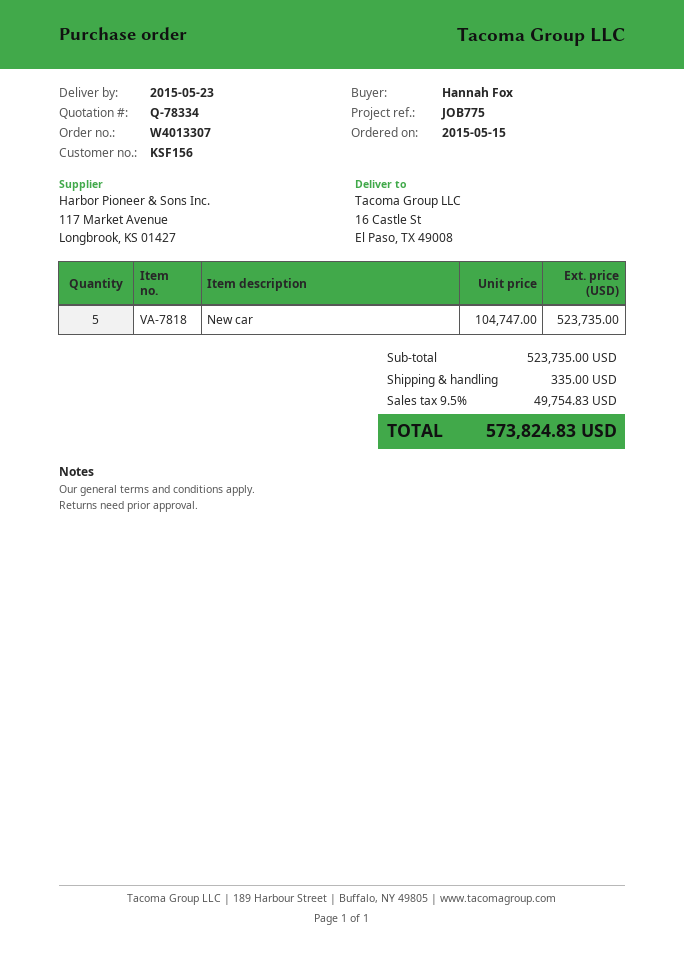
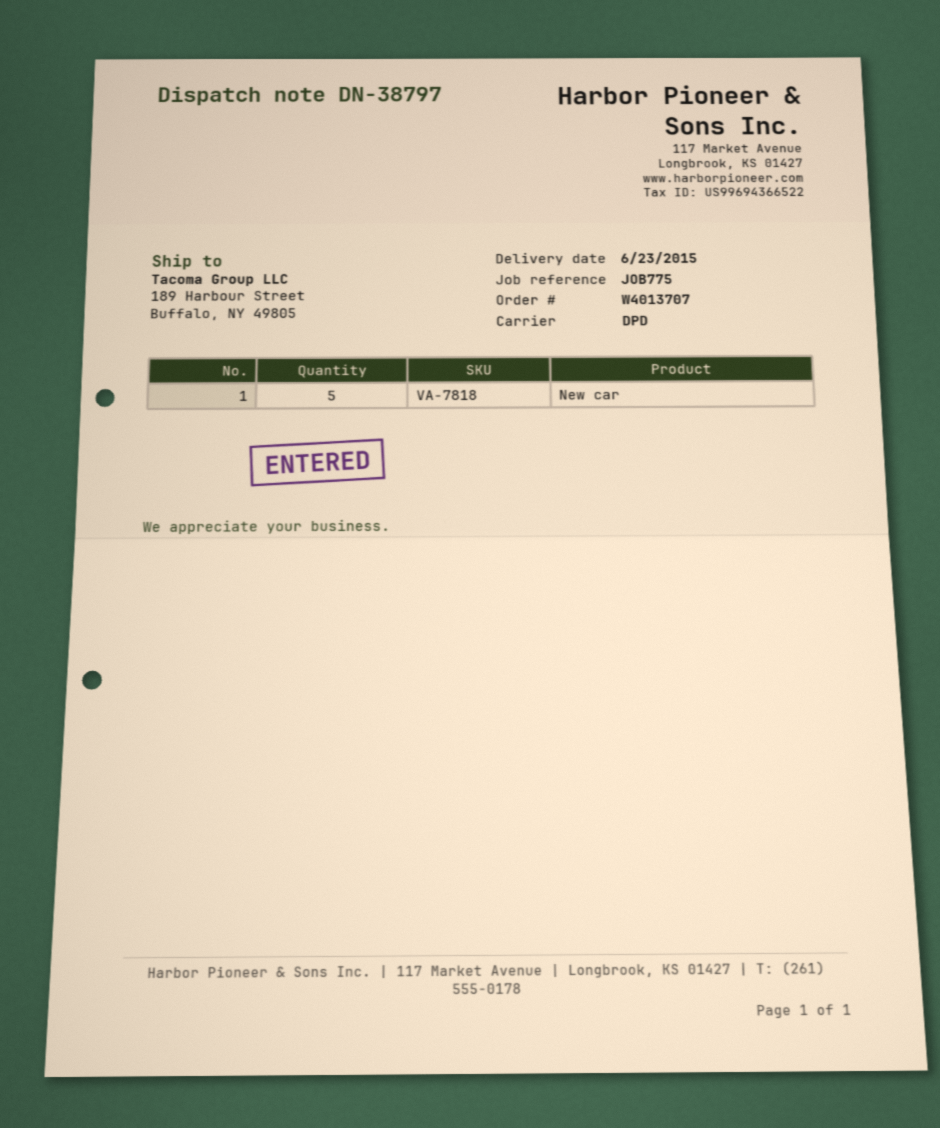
order number: W4013307 -> W4013707
delivery date: 2015-05-23 -> 2015-06-23
ship to: 16 Castle St, El Paso, TX 49008 -> 189 Harbour Street, Buffalo, NY 49805

